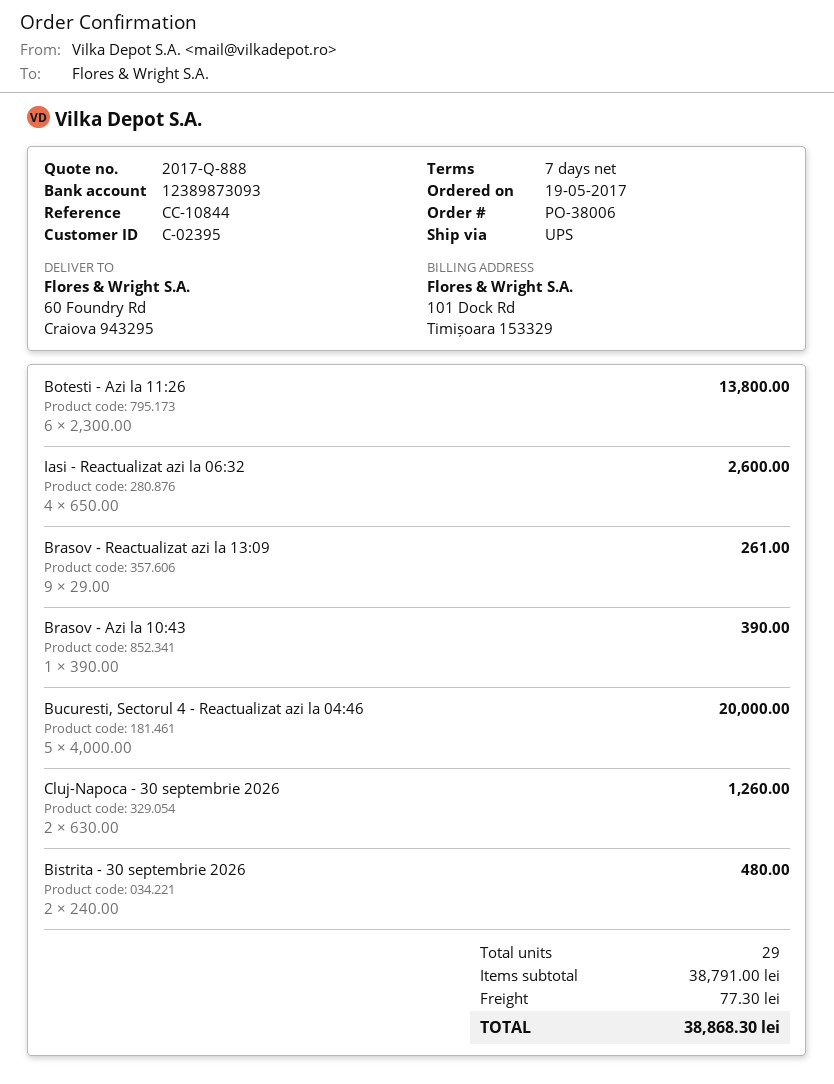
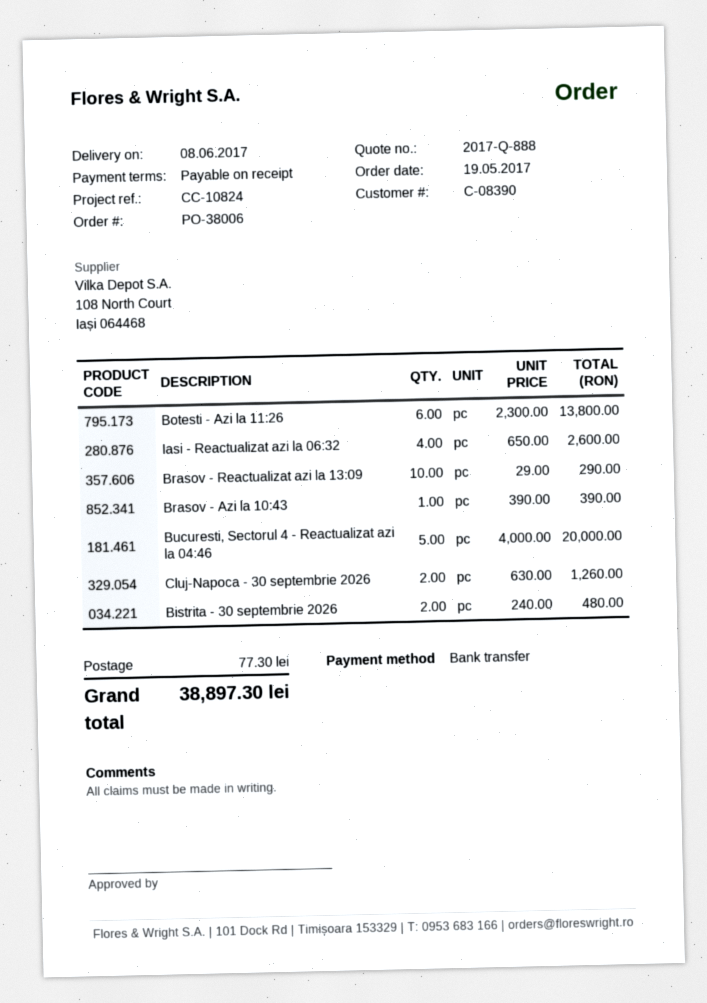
payment terms: 7 days -> on receipt
customer number: C-02395 -> C-08390
reference: CC-10844 -> CC-10824
Brasov - Reactualizat azi la 13:09: 9 x 29.00 = 261.00 -> 10 x 29.00 = 290.00
total: 38868.30 -> 38897.30

